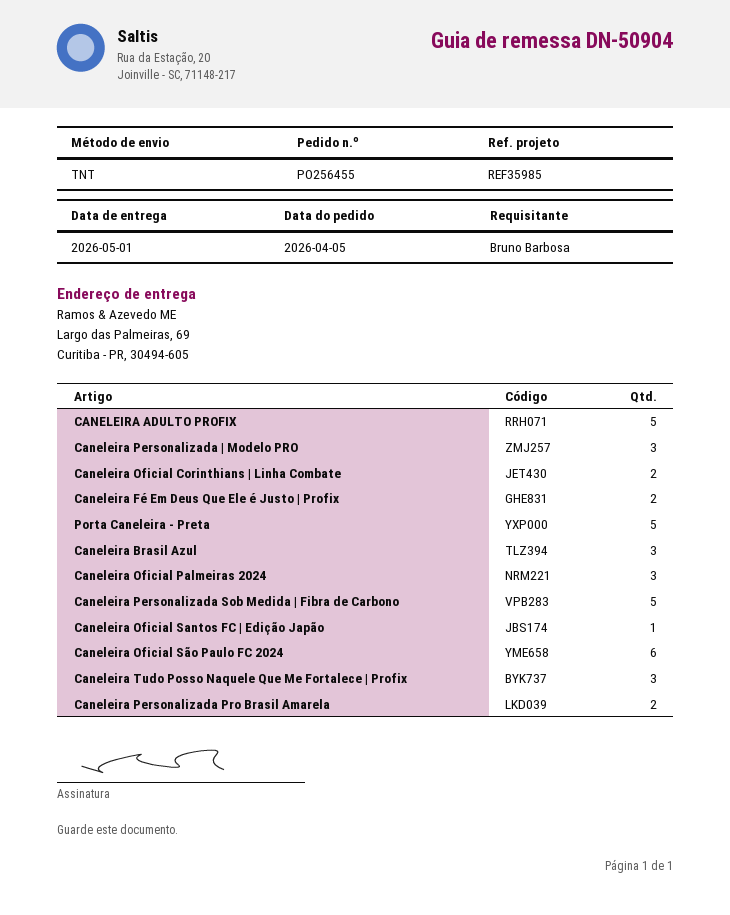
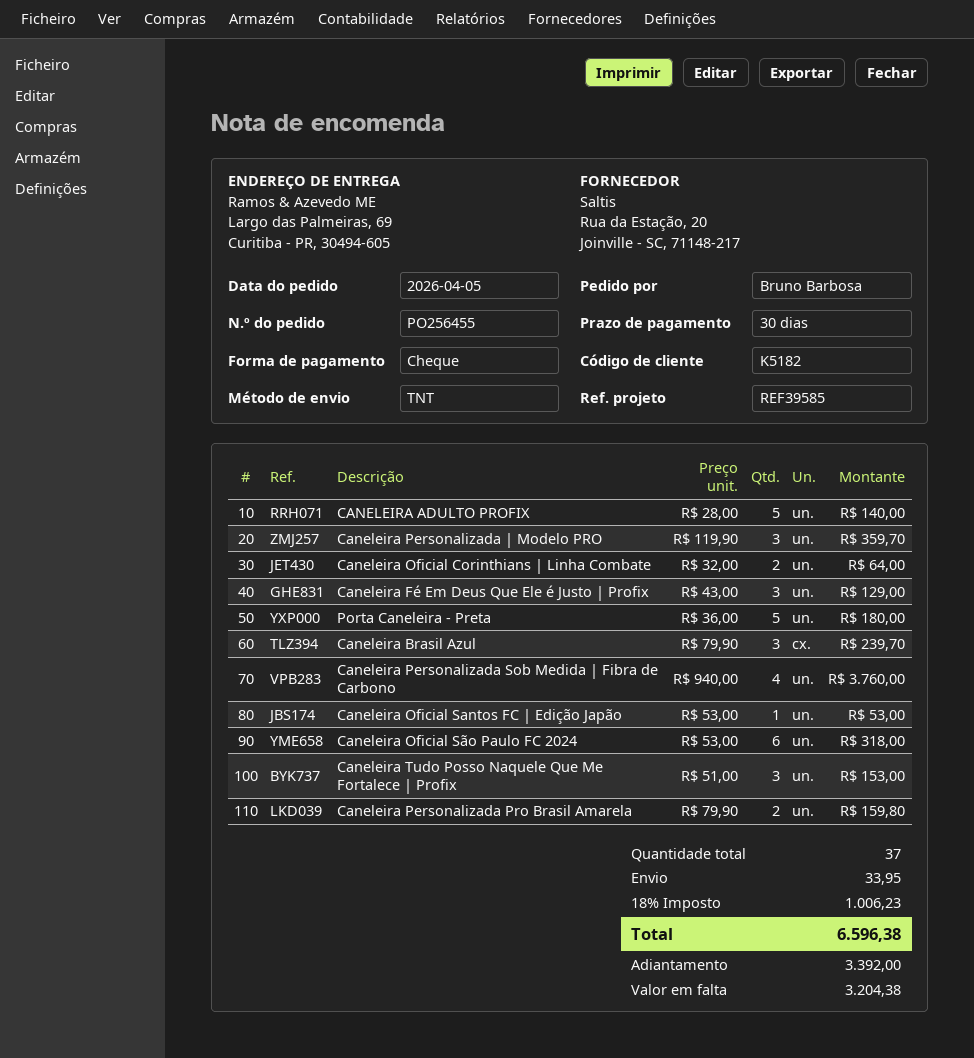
reference: REF35985 -> REF39585
Caneleira Fé Em Deus Que Ele é Justo | Profix: 2 -> 3
Caneleira Oficial Palmeiras 2024: 3 -> none
Caneleira Personalizada Sob Medida | Fibra de Carbono: 5 -> 4

